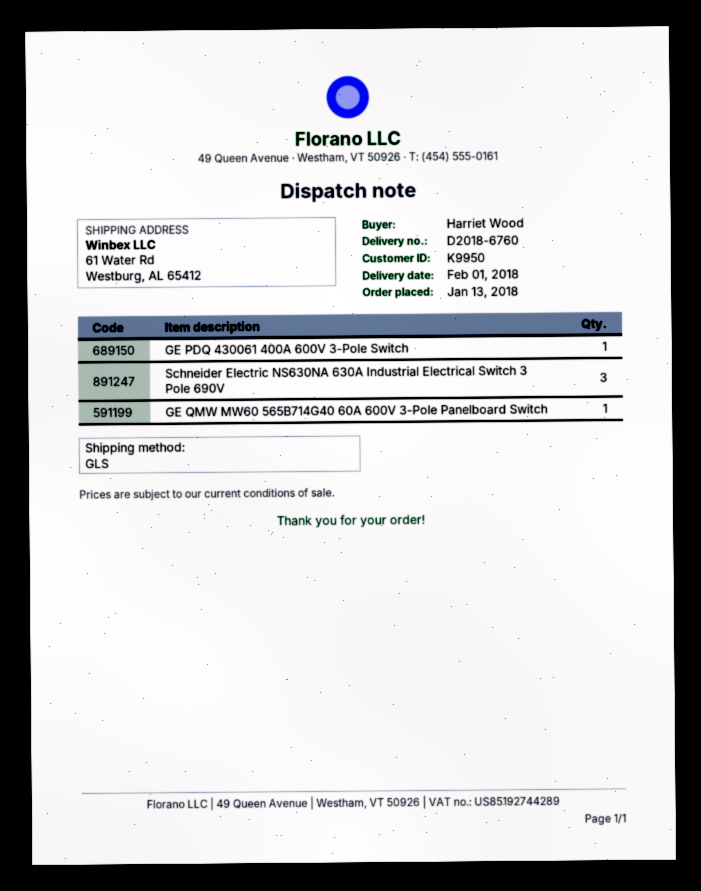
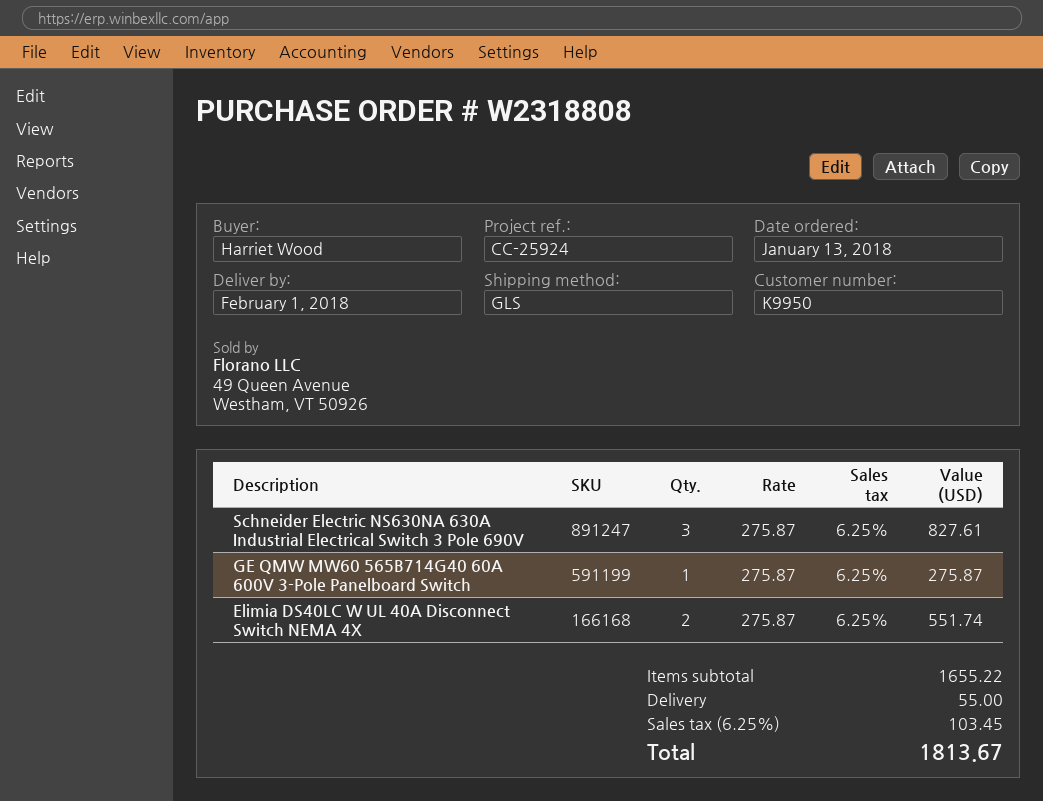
GE PDQ 430061 400A 600V 3-Pole Switch: 1 -> none
Elimia DS40LC W UL 40A Disconnect Switch NEMA 4X: none -> 2

